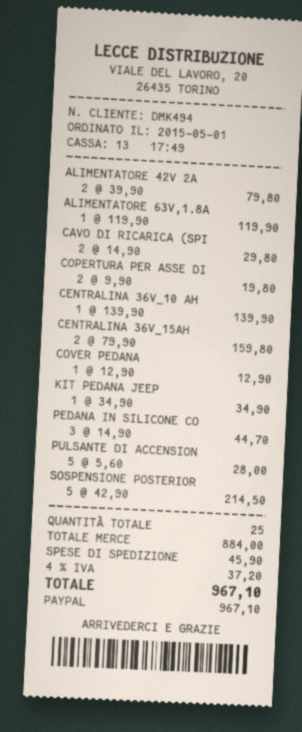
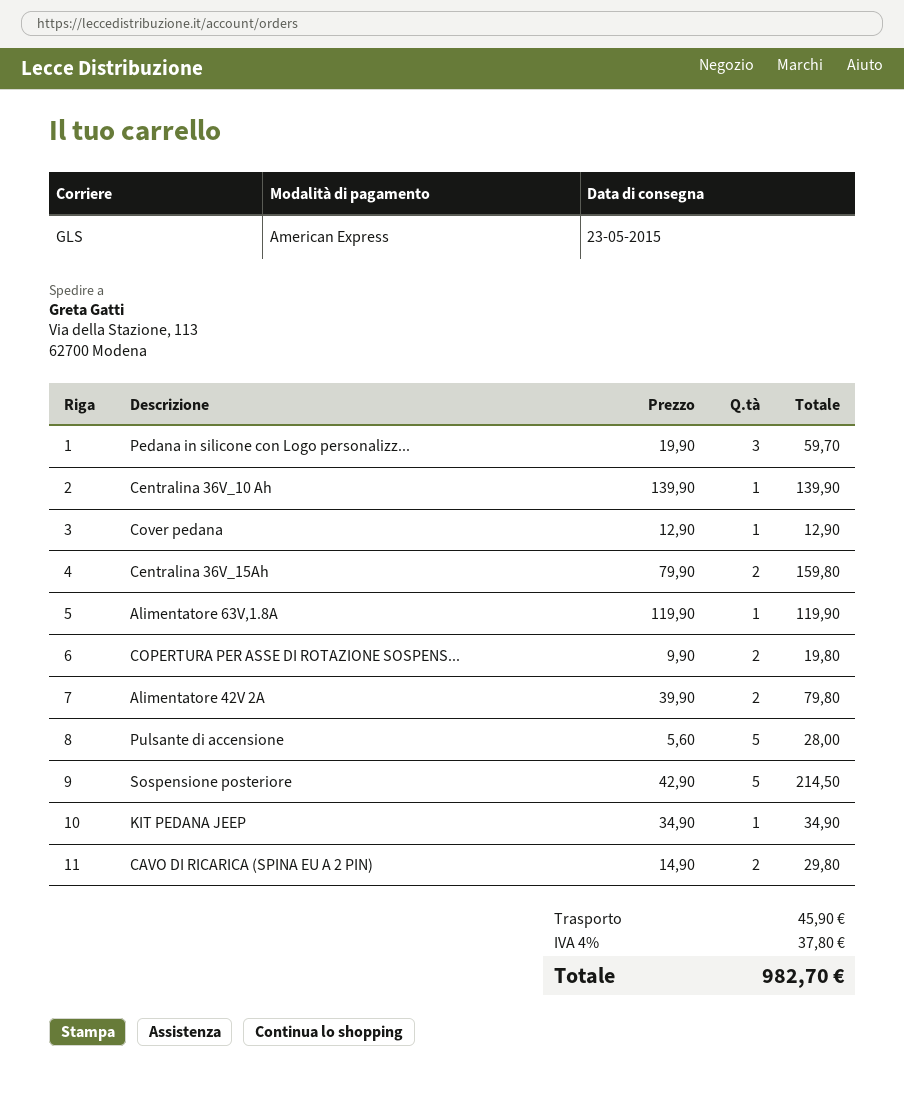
payment method: PayPal -> American Express
PEDANA IN SILICONE CO: 3 x 14.90 = 44.70 -> 3 x 19.90 = 59.70
tax: 4% = 37.20 -> 4% = 37.80
total: 967.10 -> 982.70

